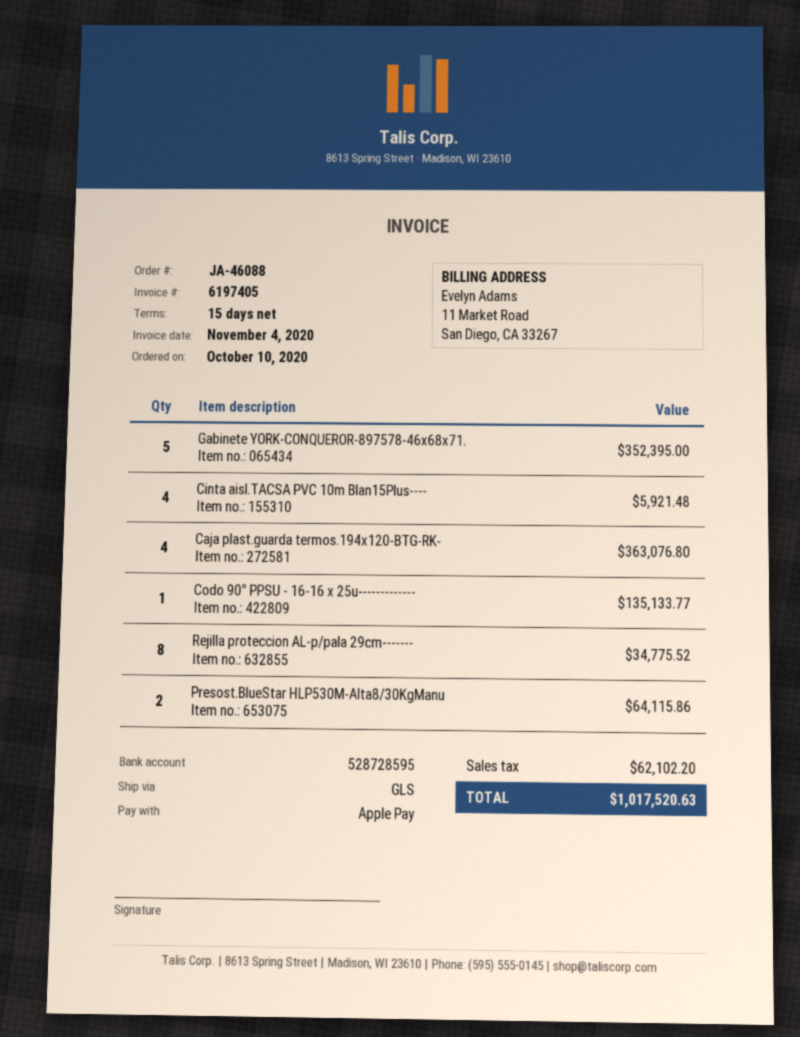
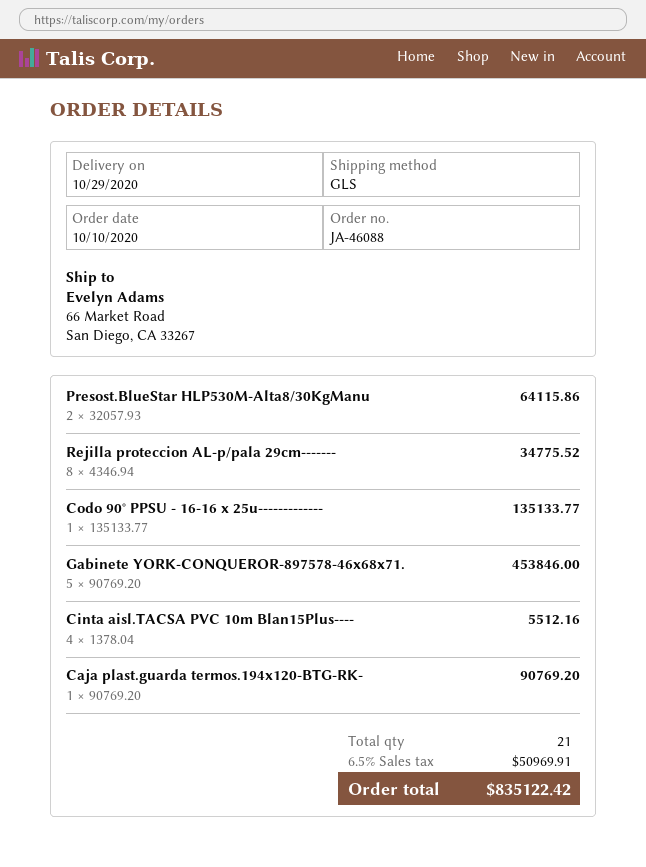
Gabinete YORK-CONQUEROR-897578-46x68x71.: 5 for 352395.00 -> 5 for 453846.00
Cinta aisl.TACSA PVC 10m Blan15Plus----: 4 for 5921.48 -> 4 for 5512.16
Caja plast.guarda termos.194x120-BTG-RK-: 4 for 363076.80 -> 1 for 90769.20
tax: 62102.20 -> 50969.91
total: 1017520.63 -> 835122.42

